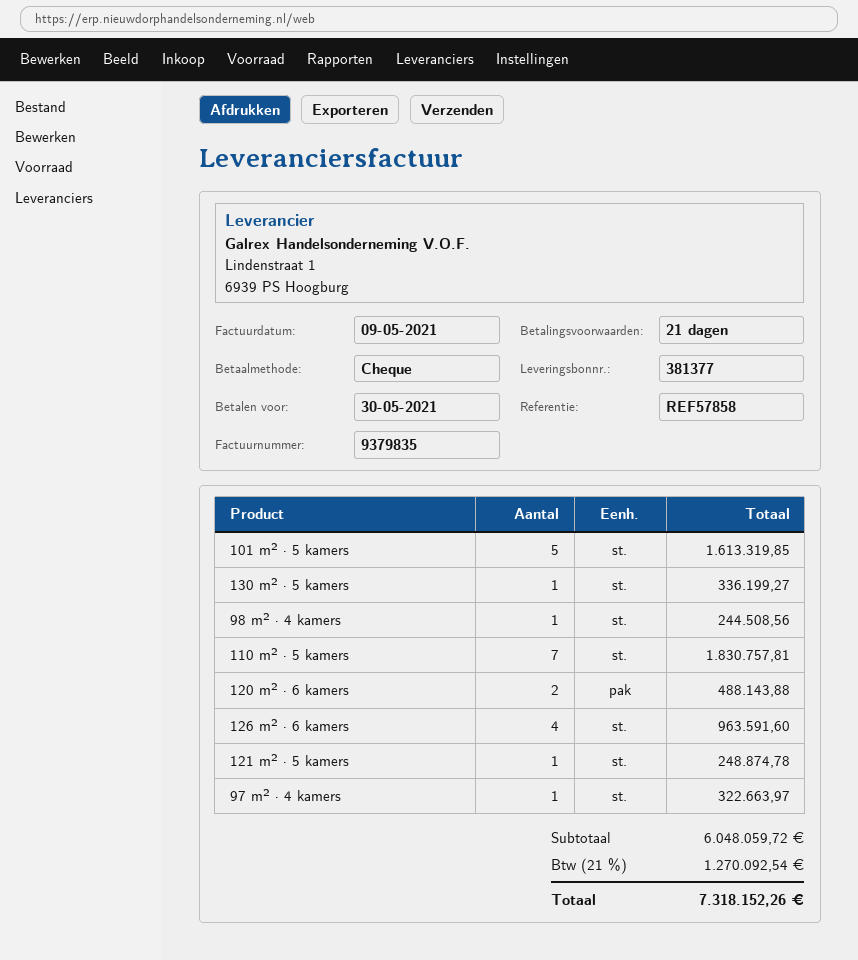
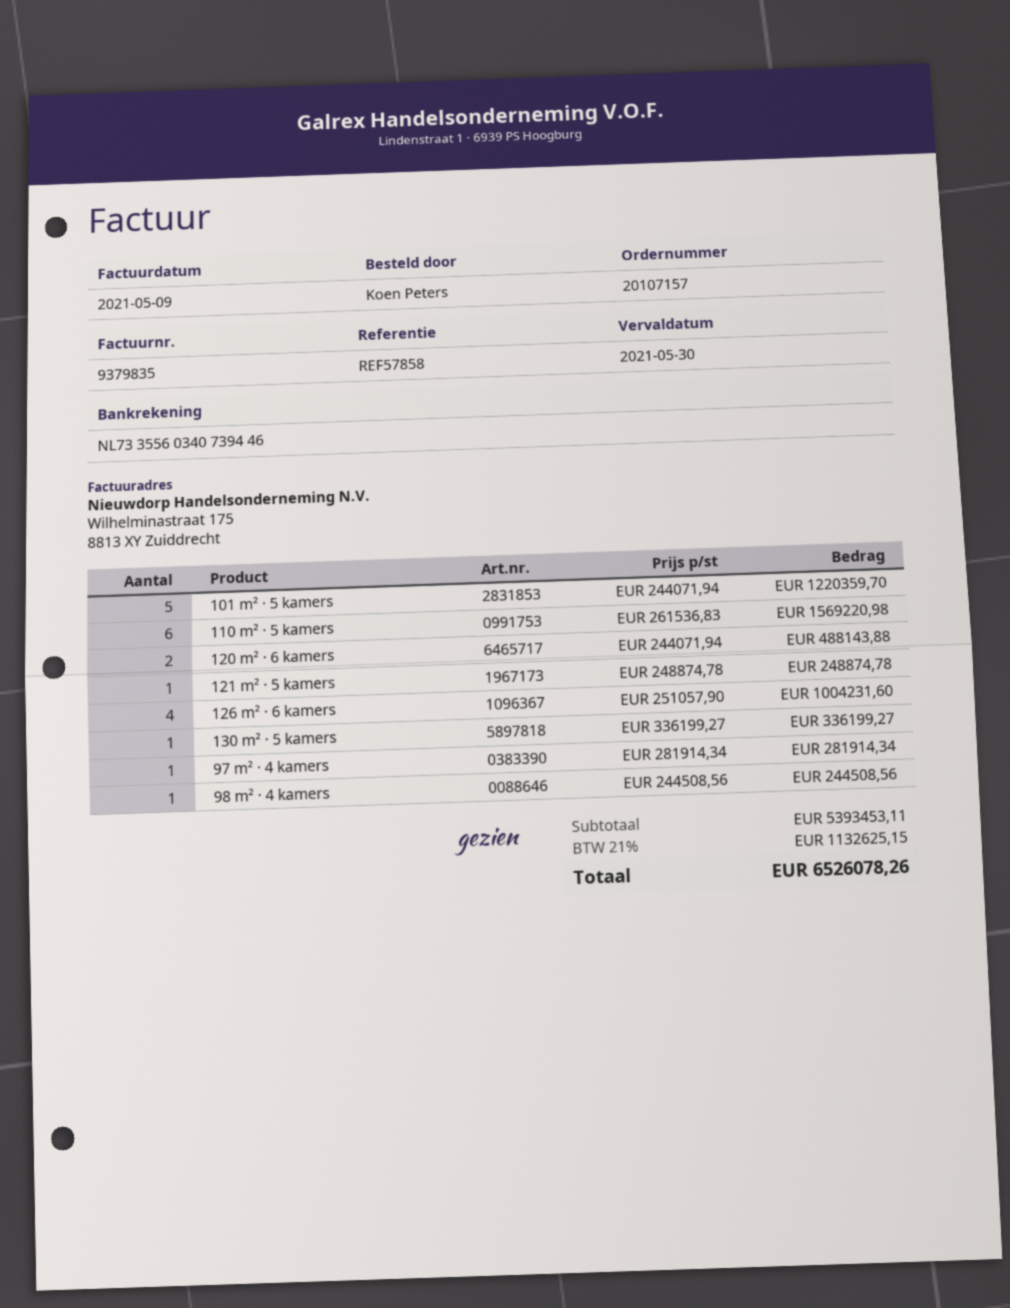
101 m² · 5 kamers: 5 for 1613319.85 -> 5 for 1220359.70
110 m² · 5 kamers: 7 for 1830757.81 -> 6 for 1569220.98
126 m² · 6 kamers: 4 for 963591.60 -> 4 for 1004231.60
97 m² · 4 kamers: 1 for 322663.97 -> 1 for 281914.34
subtotal: 6048059.72 -> 5393453.11
tax: 21% = 1270092.54 -> 21% = 1132625.15
total: 7318152.26 -> 6526078.26

